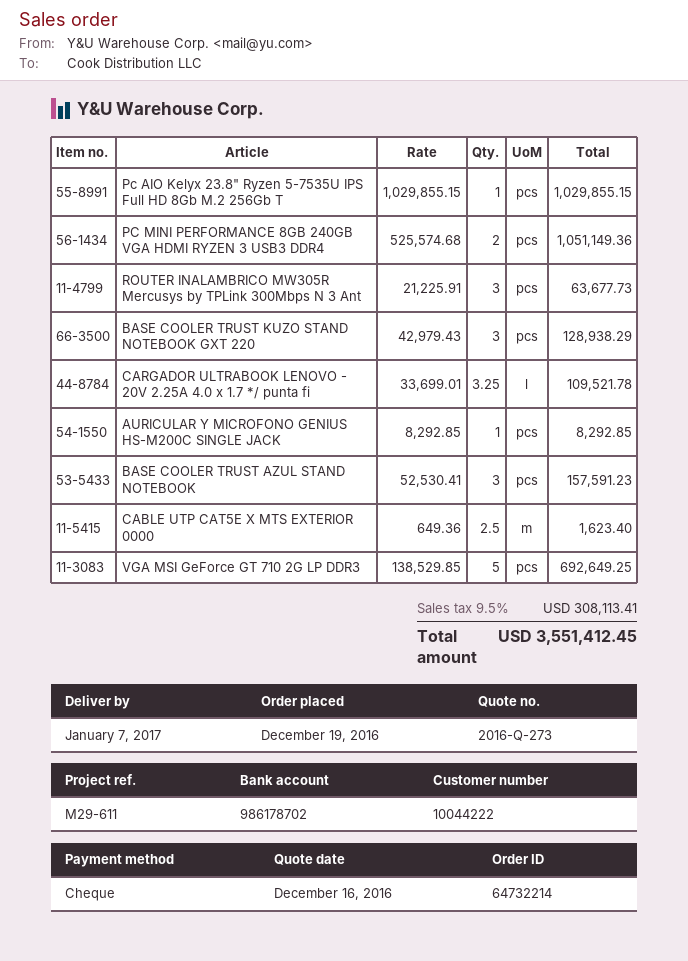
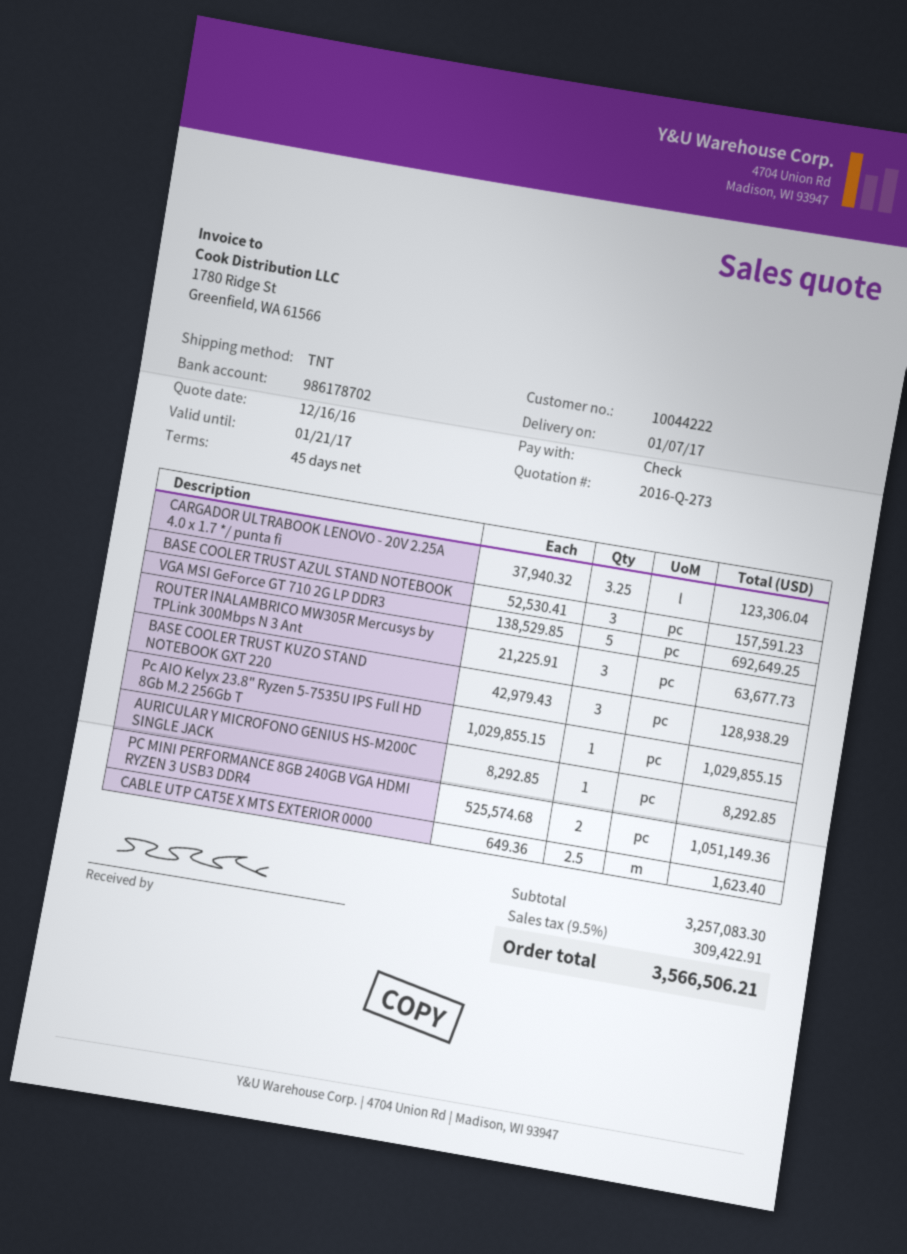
CARGADOR ULTRABOOK LENOVO - 20V 2.25A 4.0 x 1.7 */ punta fi: 3.25 x 33699.01 = 109521.78 -> 3.25 x 37940.32 = 123306.04
tax: 9.5% = 308113.41 -> 9.5% = 309422.91
total: 3551412.45 -> 3566506.21

